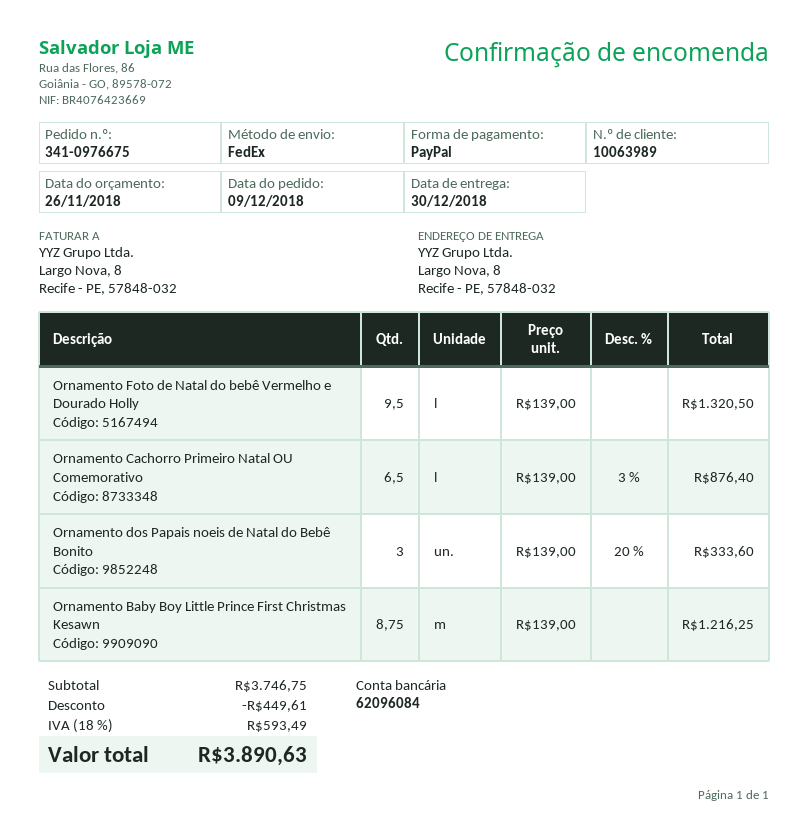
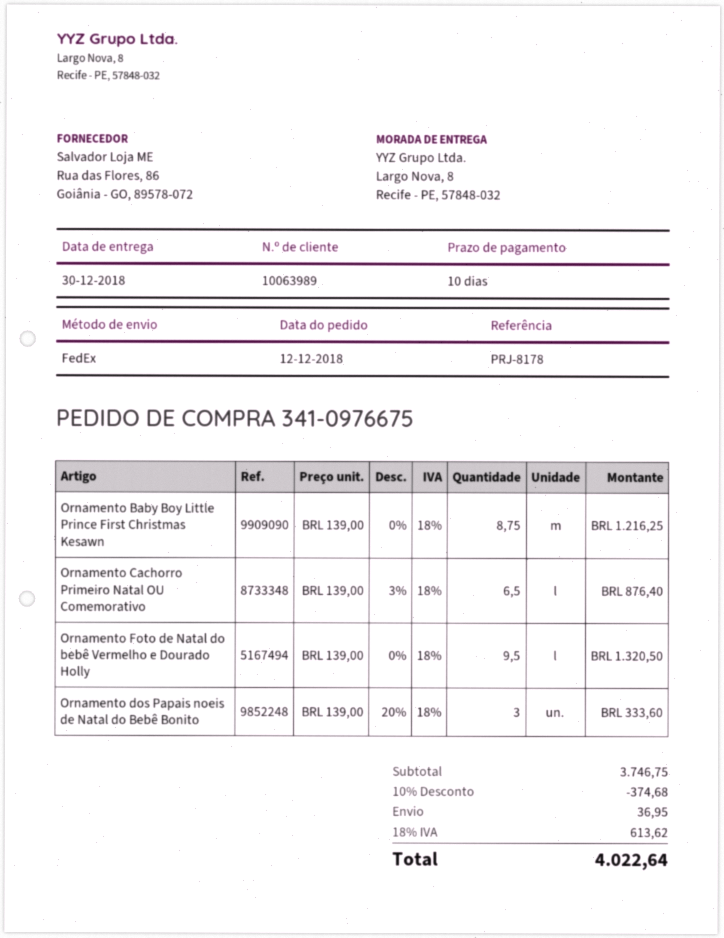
order date: 2018-12-09 -> 2018-12-12
discount: 449.61 -> 374.68
shipping: none -> 36.95
tax: 18% = 593.49 -> 18% = 613.62
total: 3890.63 -> 4022.64

